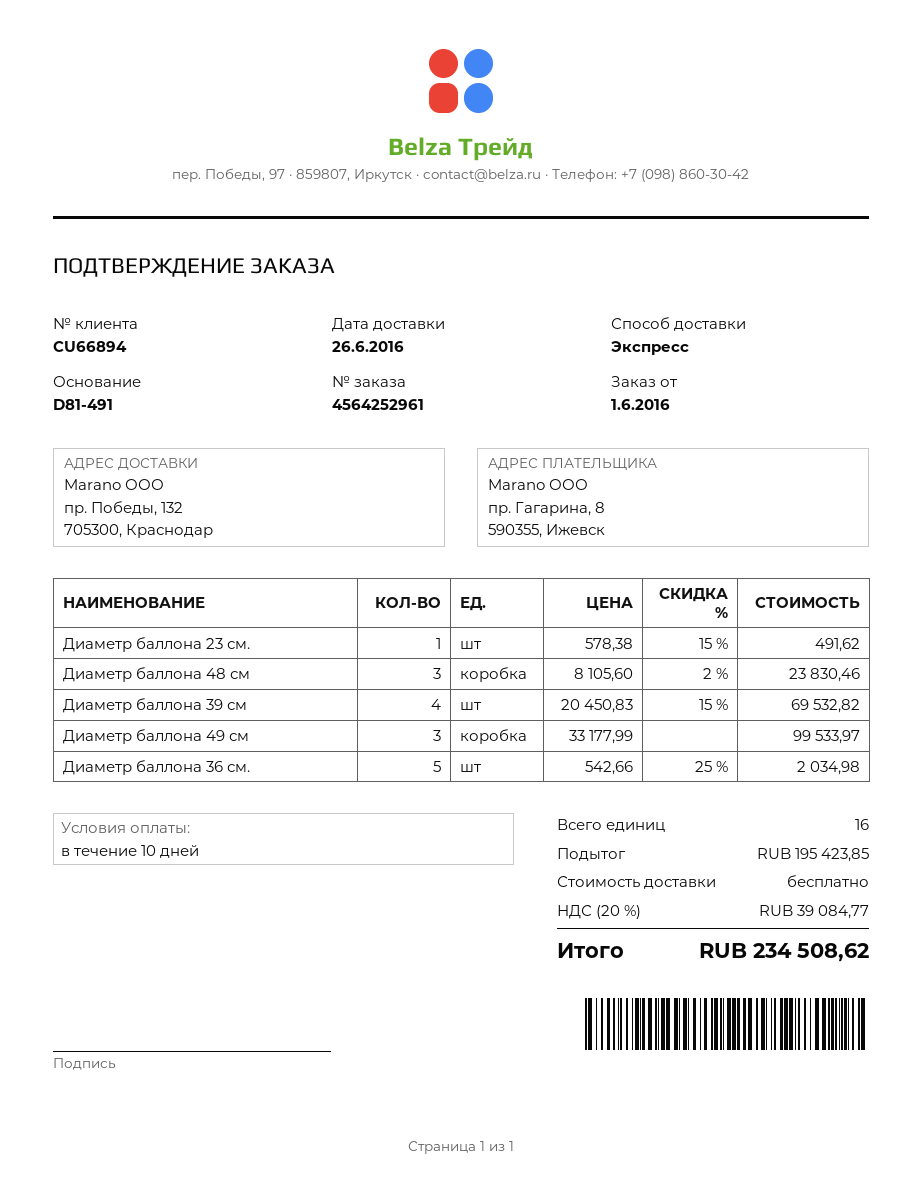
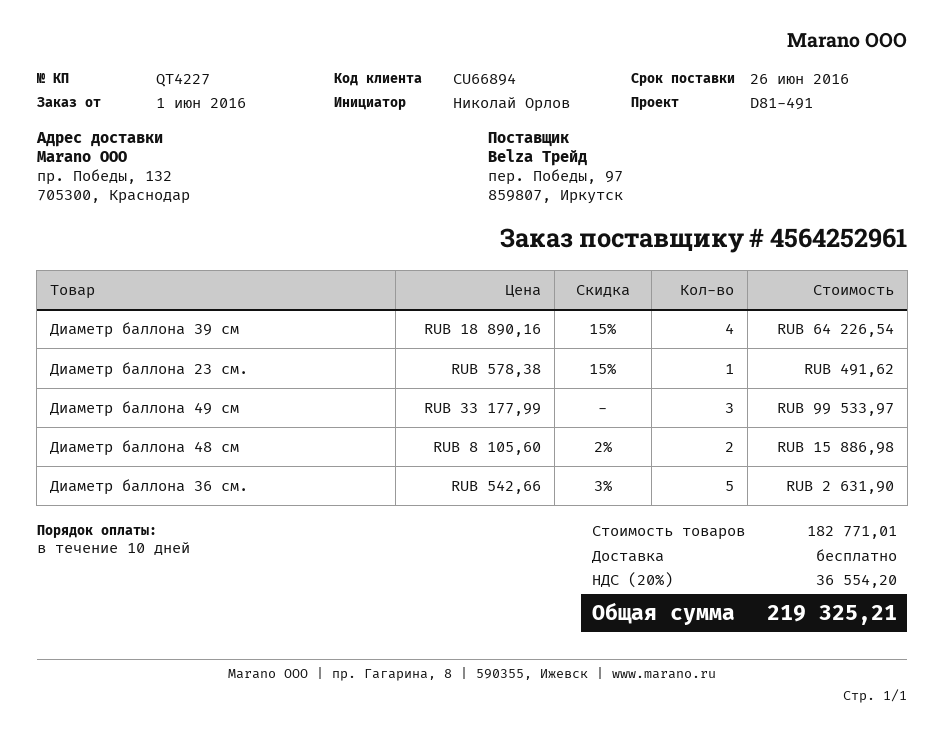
Диаметр баллона 48 см: 3 x 8105.60 - 2% = 23830.46 -> 2 x 8105.60 - 2% = 15886.98
Диаметр баллона 39 см: 4 x 20450.83 - 15% = 69532.82 -> 4 x 18890.16 - 15% = 64226.54
Диаметр баллона 36 см.: 5 x 542.66 - 25% = 2034.98 -> 5 x 542.66 - 3% = 2631.90
subtotal: 195423.85 -> 182771.01
tax: 20% = 39084.77 -> 20% = 36554.20
total: 234508.62 -> 219325.21

